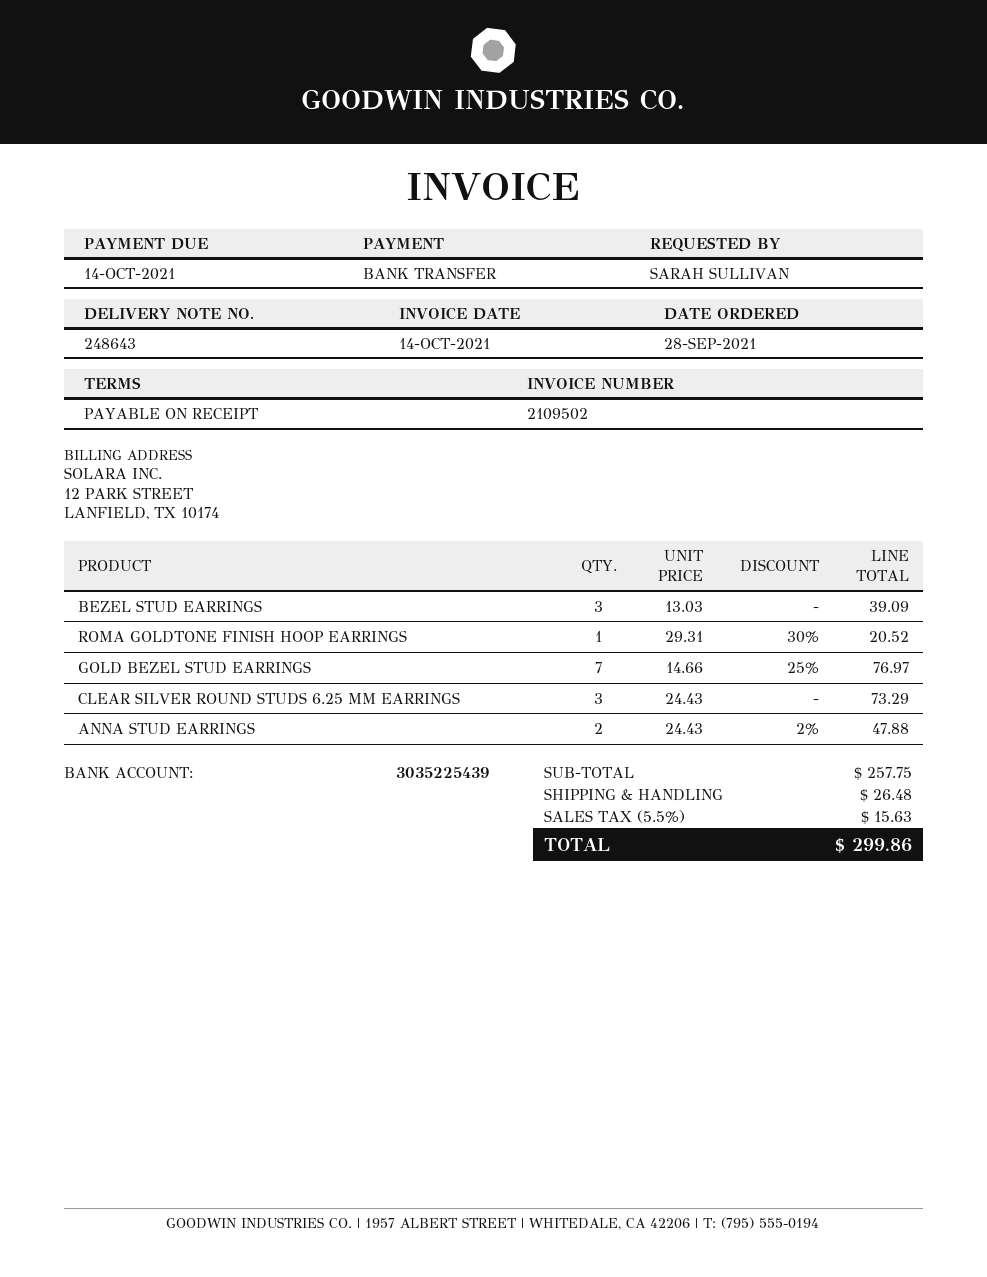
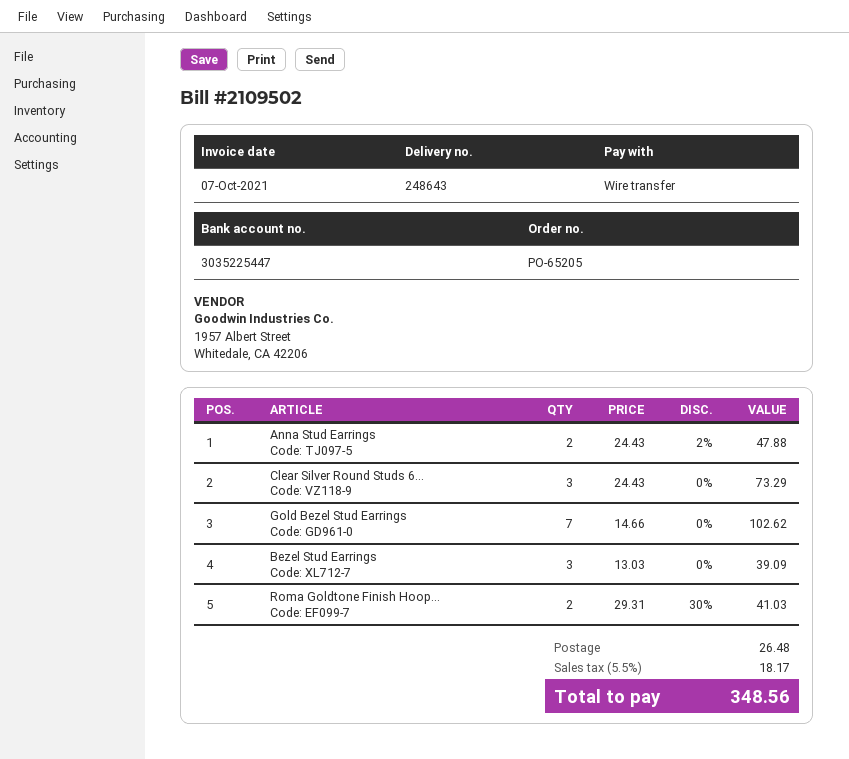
invoice date: 2021-10-14 -> 2021-10-07
bank account: 3035225439 -> 3035225447
ROMA GOLDTONE FINISH HOOP EARRINGS: 1 x 29.31 - 30% = 20.52 -> 2 x 29.31 - 30% = 41.03
GOLD BEZEL STUD EARRINGS: 7 x 14.66 - 25% = 76.97 -> 7 x 14.66 = 102.62
tax: 5.5% = 15.63 -> 5.5% = 18.17
total: 299.86 -> 348.56

